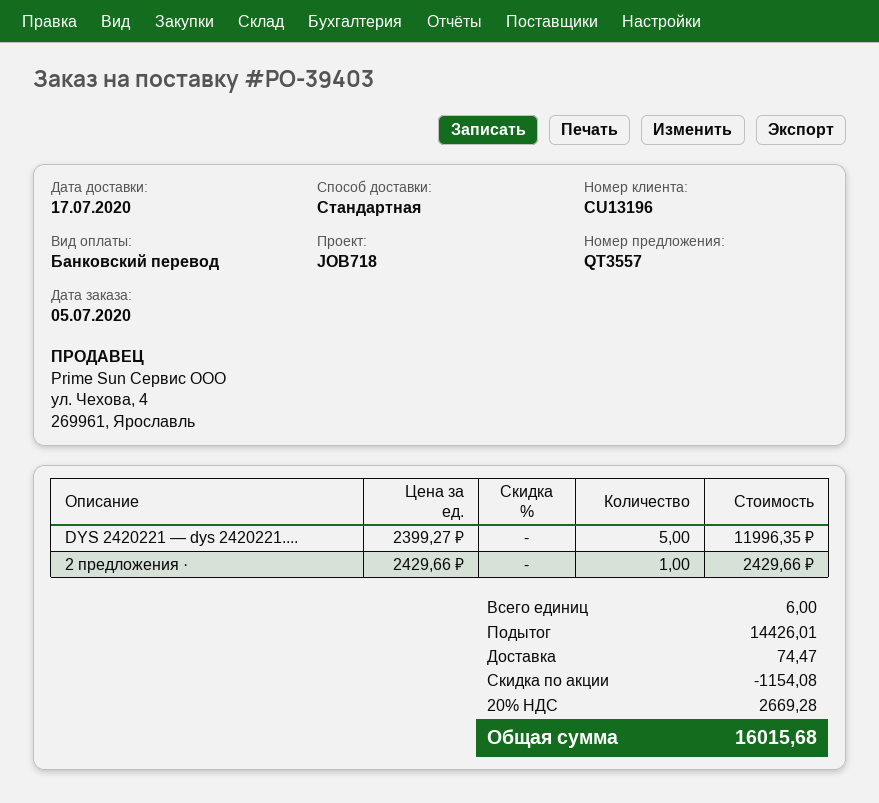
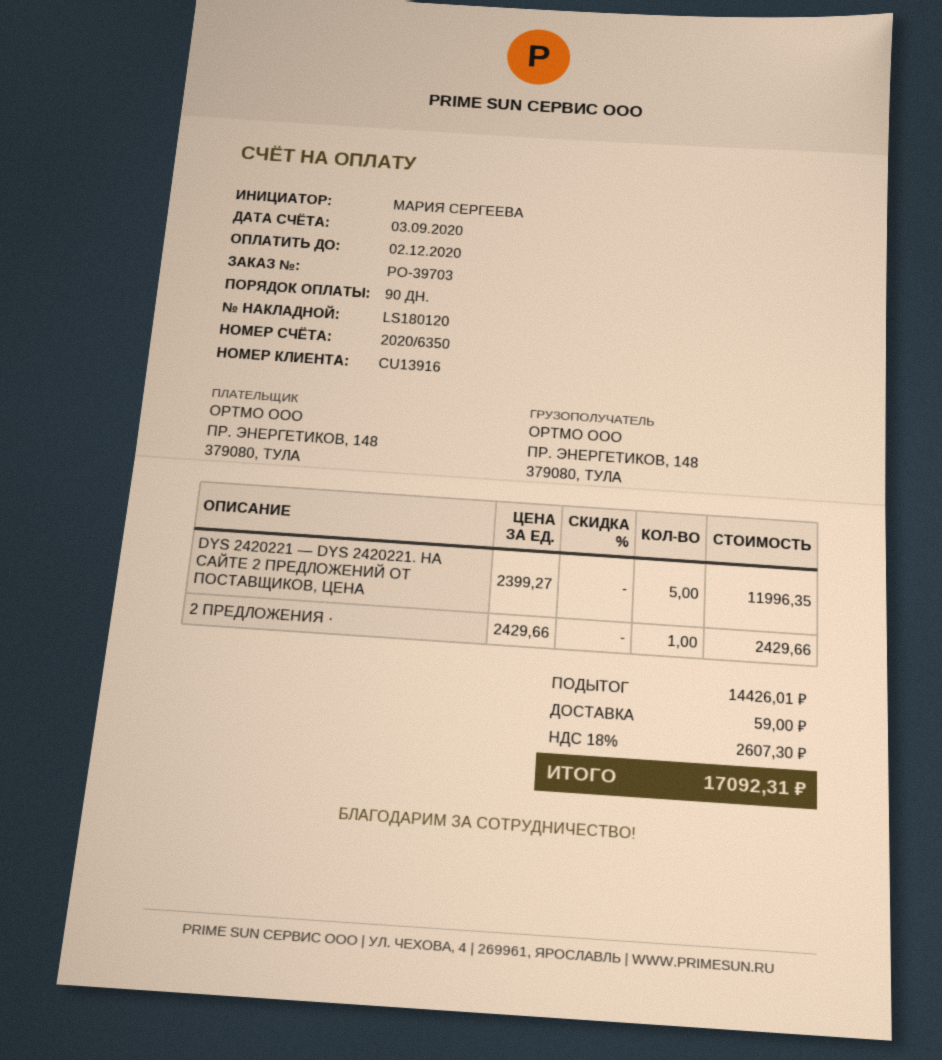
order number: PO-39403 -> PO-39703
customer number: CU13196 -> CU13916
discount: 1154.08 -> none
shipping: 74.47 -> 59.00
tax: 20% = 2669.28 -> 18% = 2607.30
total: 16015.68 -> 17092.31

